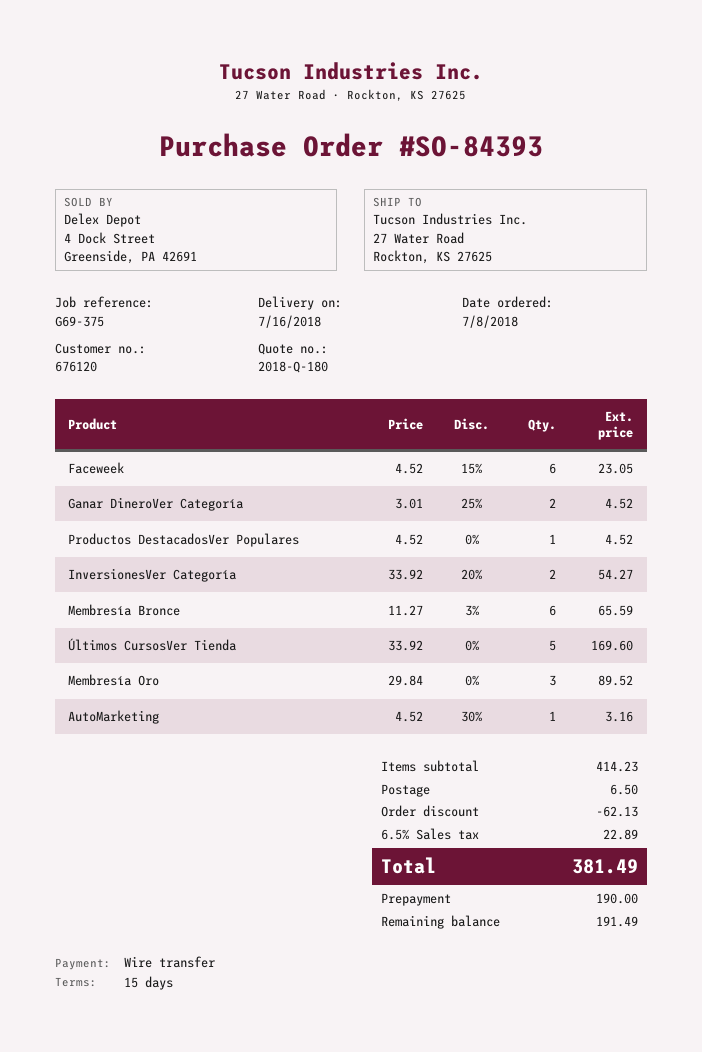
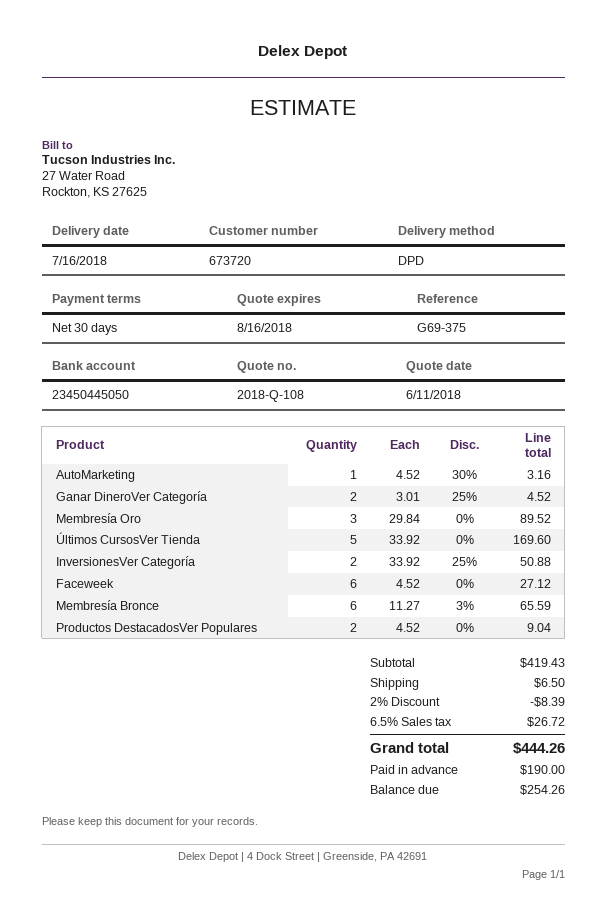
quote number: 2018-Q-180 -> 2018-Q-108
payment terms: 15 days -> 30 days
customer number: 676120 -> 673720
Faceweek: 6 x 4.52 - 15% = 23.05 -> 6 x 4.52 = 27.12
Productos DestacadosVer Populares: 1 x 4.52 = 4.52 -> 2 x 4.52 = 9.04
InversionesVer Categoría: 2 x 33.92 - 20% = 54.27 -> 2 x 33.92 - 25% = 50.88
subtotal: 414.23 -> 419.43
discount: 62.13 -> 8.39
tax: 6.5% = 22.89 -> 6.5% = 26.72
total: 381.49 -> 444.26
balance: 191.49 -> 254.26

